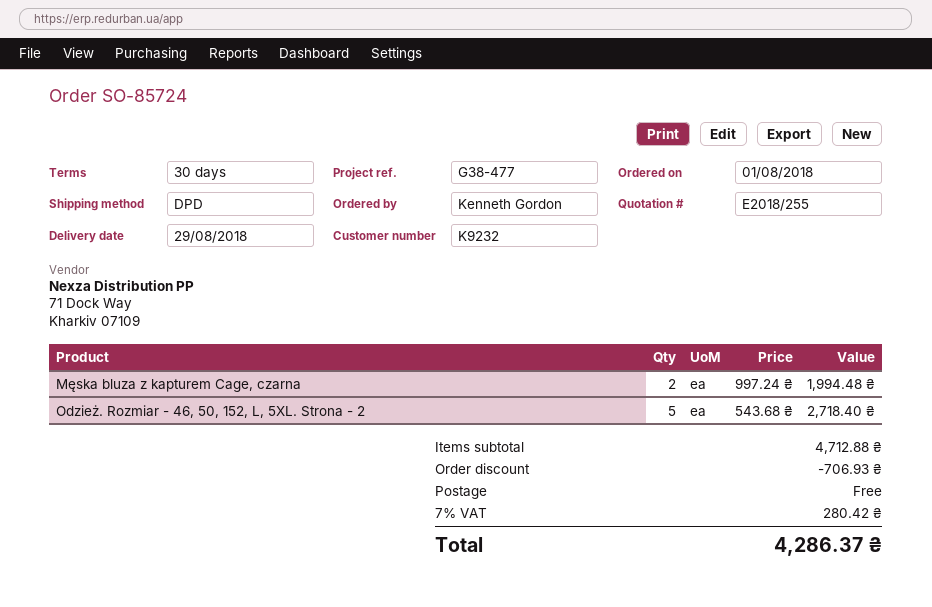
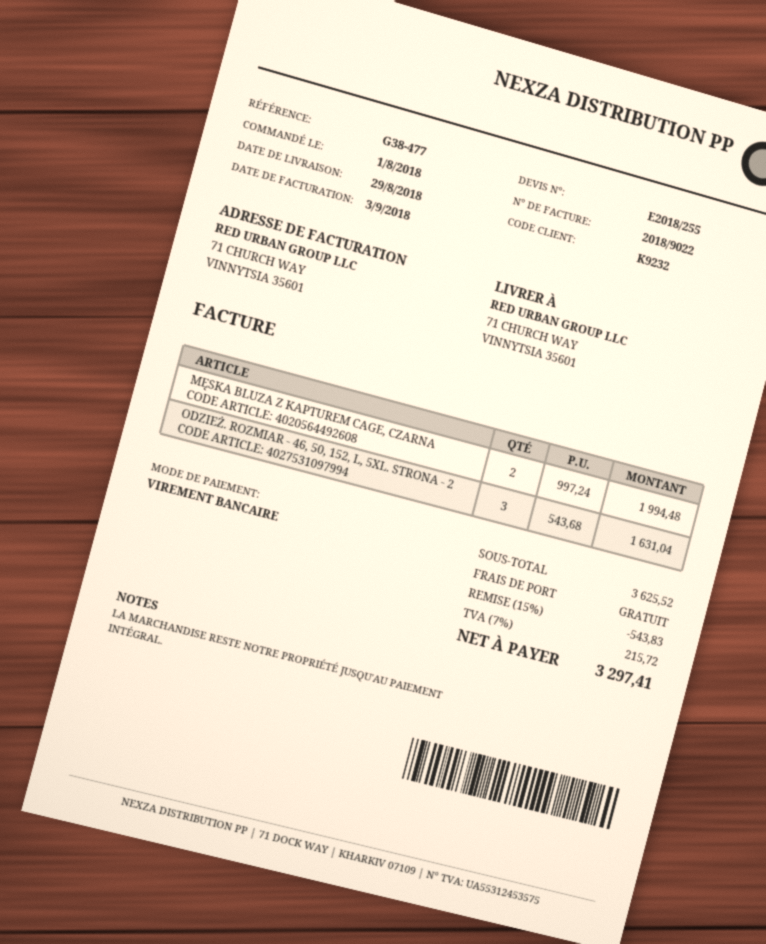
Odzież. Rozmiar - 46, 50, 152, L, 5XL. Strona - 2: 5 x 543.68 = 2718.40 -> 3 x 543.68 = 1631.04
subtotal: 4712.88 -> 3625.52
discount: 706.93 -> 543.83
tax: 7% = 280.42 -> 7% = 215.72
total: 4286.37 -> 3297.41

